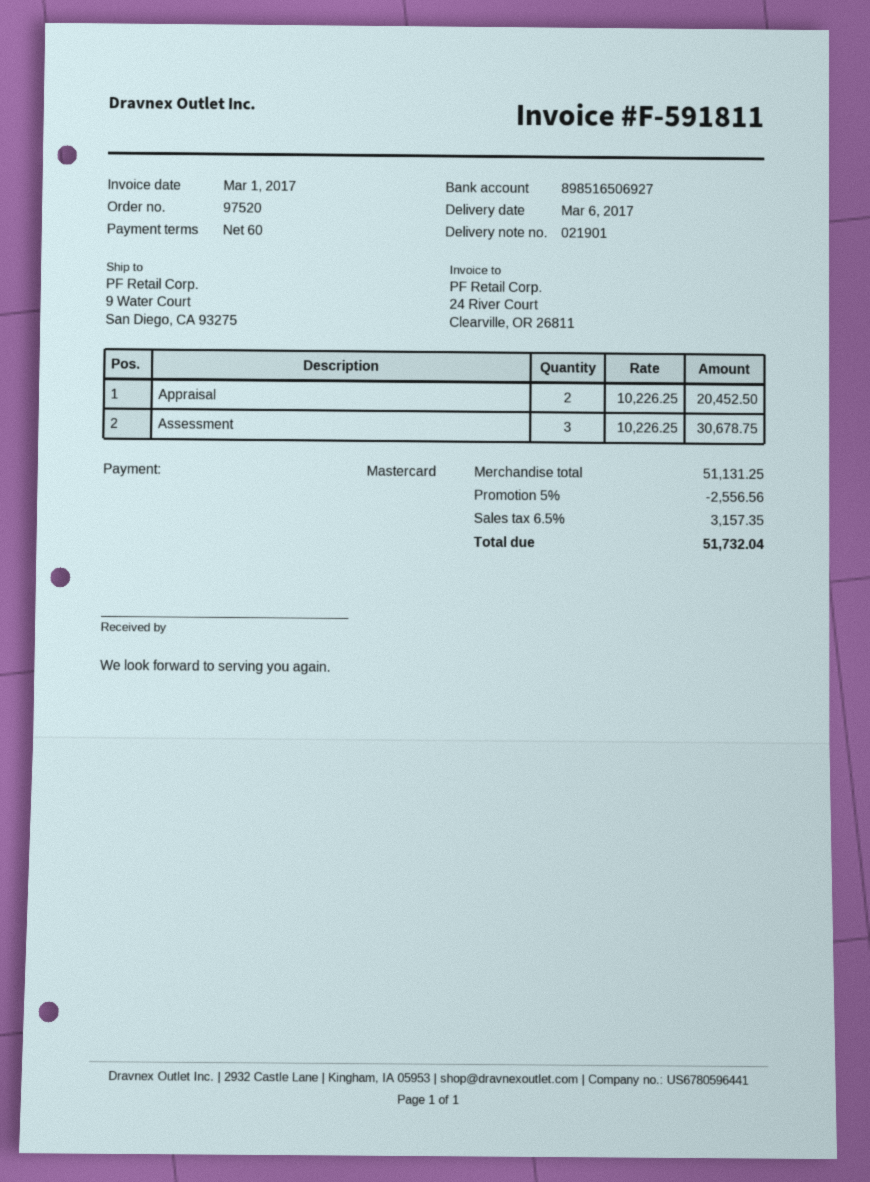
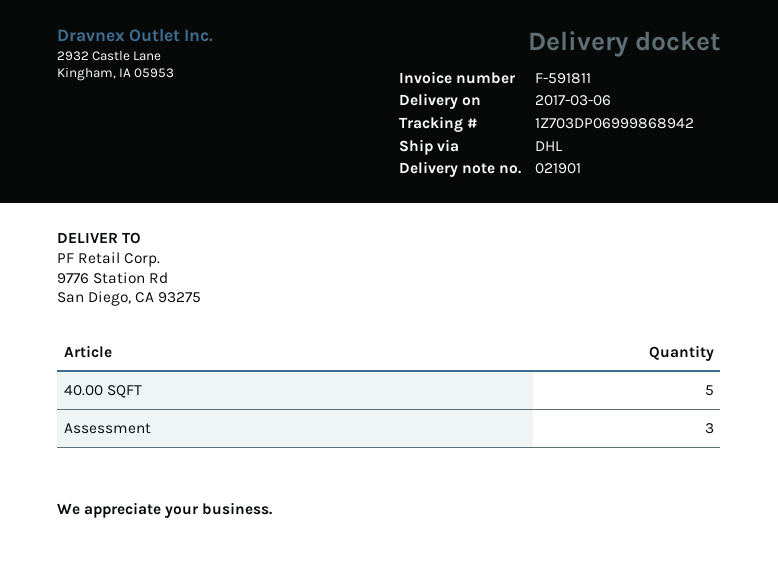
ship to: 9 Water Court, San Diego, CA 93275 -> 9776 Station Rd, San Diego, CA 93275
Appraisal: 2 -> none
40.00 SQFT: none -> 5

